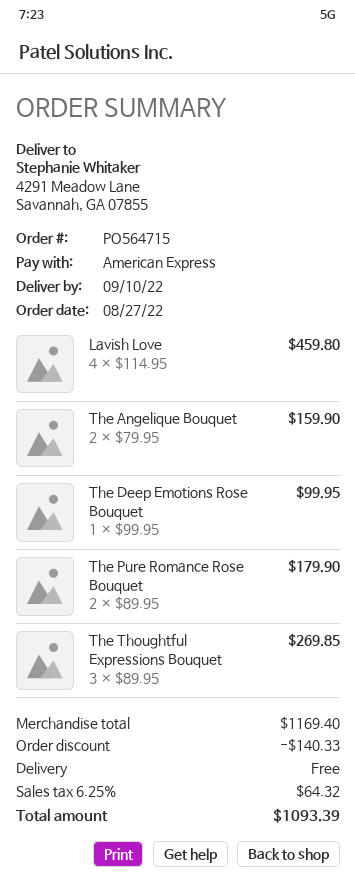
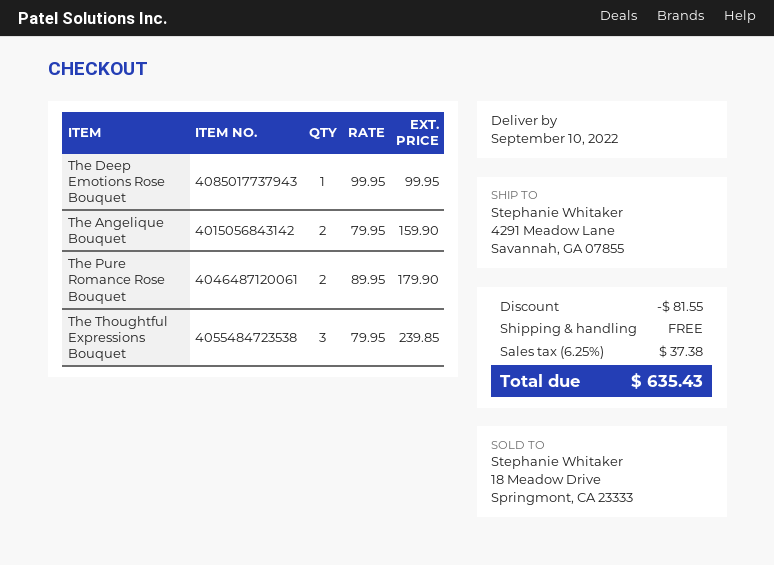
Lavish Love: 4 x 114.95 = 459.80 -> none
The Thoughtful Expressions Bouquet: 3 x 89.95 = 269.85 -> 3 x 79.95 = 239.85
discount: 140.33 -> 81.55
tax: 6.25% = 64.32 -> 6.25% = 37.38
total: 1093.39 -> 635.43

